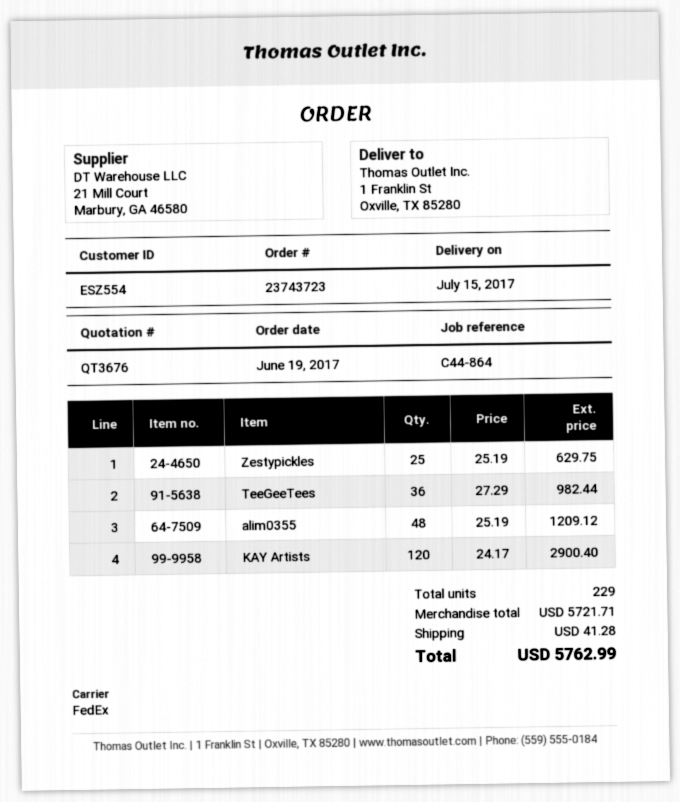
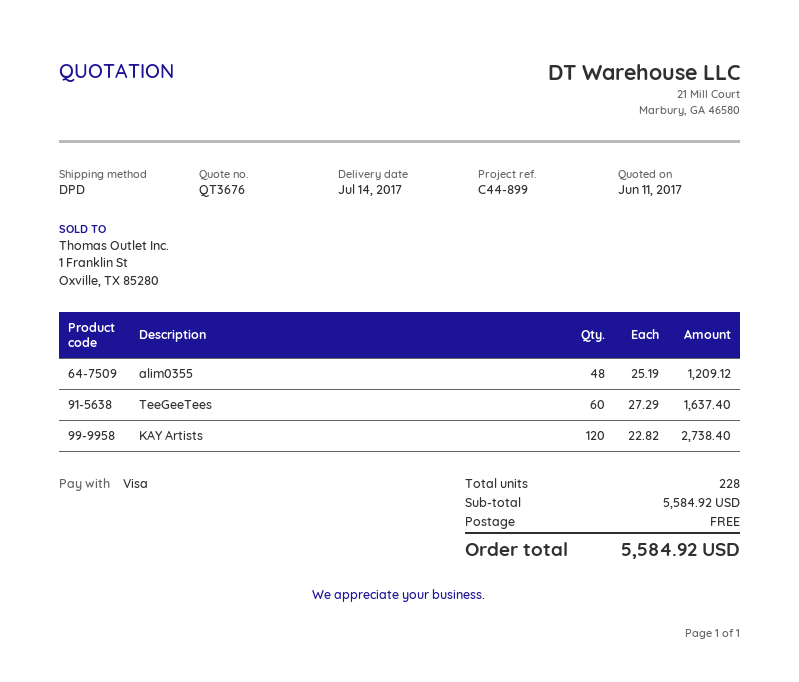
delivery date: 2017-07-15 -> 2017-07-14
reference: C44-864 -> C44-899
shipping method: FedEx -> DPD
Zestypickles: 25 x 25.19 = 629.75 -> none
TeeGeeTees: 36 x 27.29 = 982.44 -> 60 x 27.29 = 1637.40
KAY Artists: 120 x 24.17 = 2900.40 -> 120 x 22.82 = 2738.40
total quantity: 229 -> 228
subtotal: 5721.71 -> 5584.92
shipping: 41.28 -> 0.00
total: 5762.99 -> 5584.92

